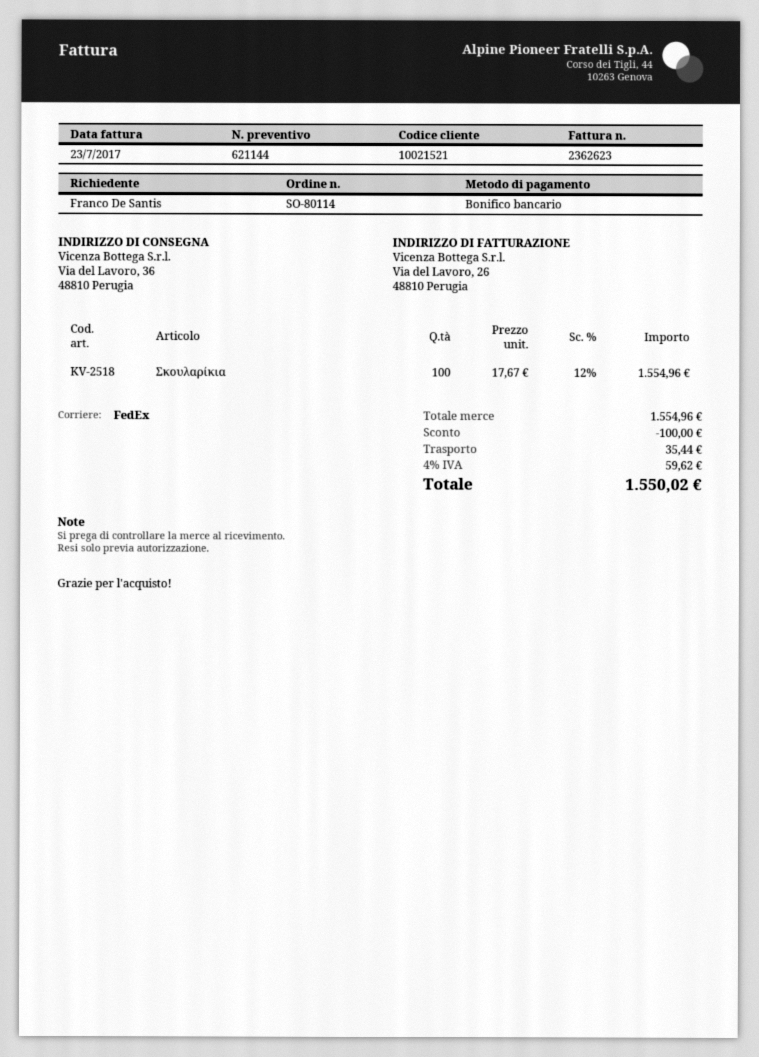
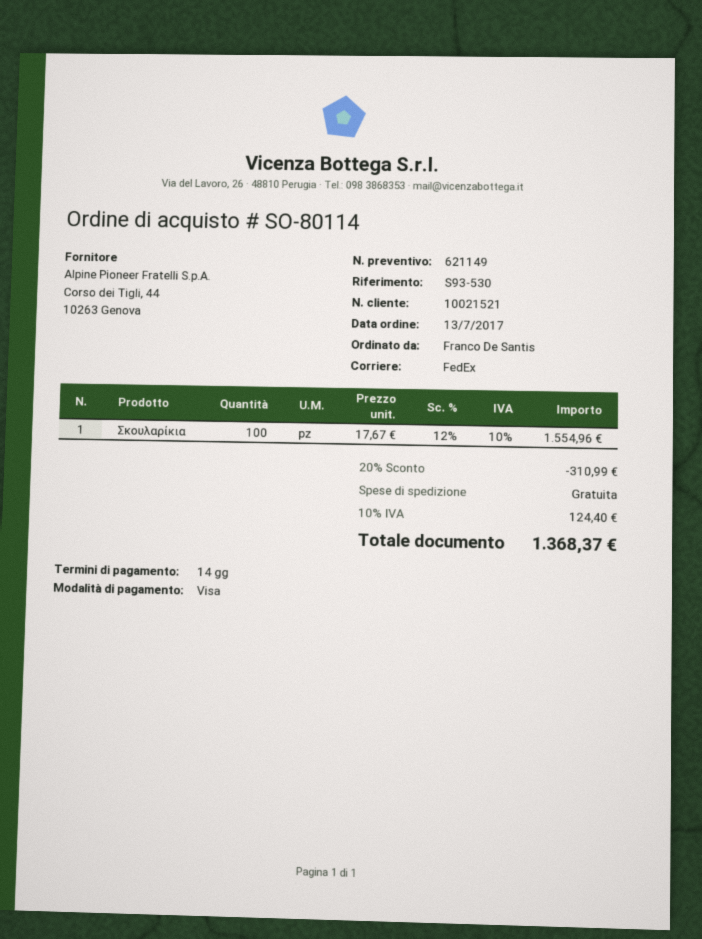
quote number: 621144 -> 621149
payment method: bank transfer -> Visa
discount: 100.00 -> 310.99
shipping: 35.44 -> 0.00
tax: 4% = 59.62 -> 10% = 124.40
total: 1550.02 -> 1368.37

